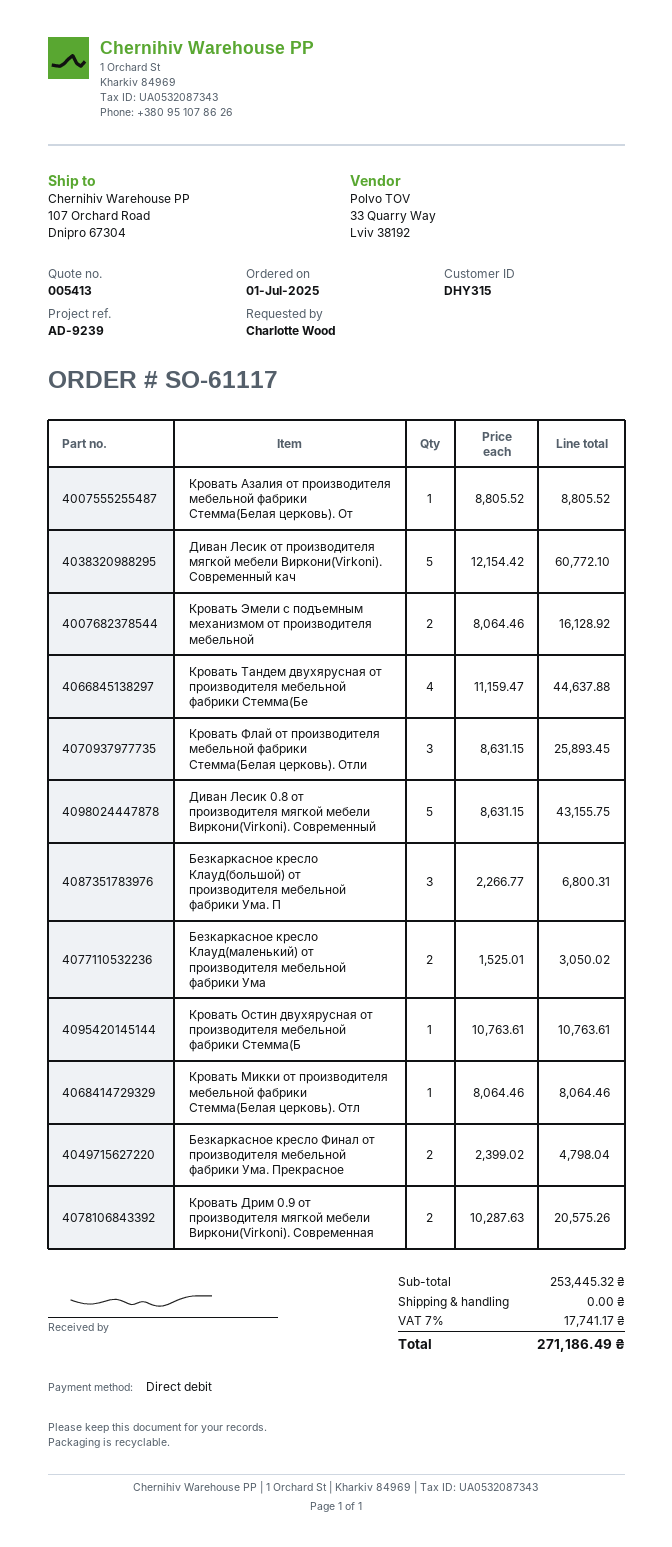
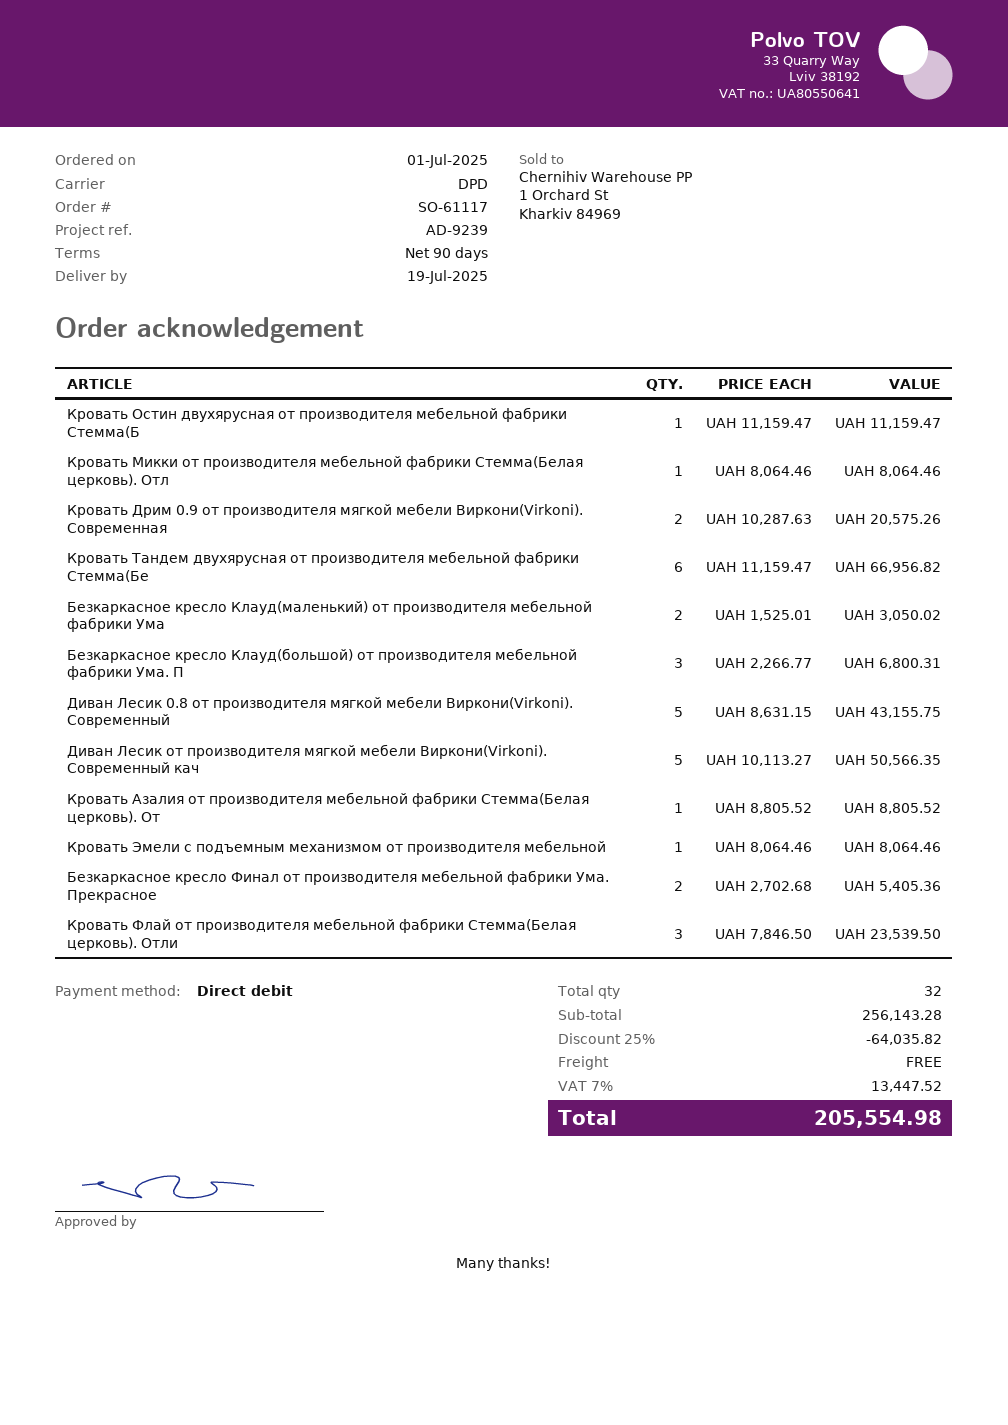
Диван Лесик от производителя мягкой мебели Виркони(Virkoni). Современный кач: 5 x 12154.42 = 60772.10 -> 5 x 10113.27 = 50566.35
Кровать Эмели с подъемным механизмом от производителя мебельной: 2 x 8064.46 = 16128.92 -> 1 x 8064.46 = 8064.46
Кровать Тандем двухярусная от производителя мебельной фабрики Стемма(Бе: 4 x 11159.47 = 44637.88 -> 6 x 11159.47 = 66956.82
Кровать Флай от производителя мебельной фабрики Стемма(Белая церковь). Отли: 3 x 8631.15 = 25893.45 -> 3 x 7846.50 = 23539.50
Кровать Остин двухярусная от производителя мебельной фабрики Стемма(Б: 1 x 10763.61 = 10763.61 -> 1 x 11159.47 = 11159.47
Безкаркасное кресло Финал от производителя мебельной фабрики Ума. Прекрасное: 2 x 2399.02 = 4798.04 -> 2 x 2702.68 = 5405.36
subtotal: 253445.32 -> 256143.28
discount: none -> 25% = 64035.82
tax: 7% = 17741.17 -> 7% = 13447.52
total: 271186.49 -> 205554.98

